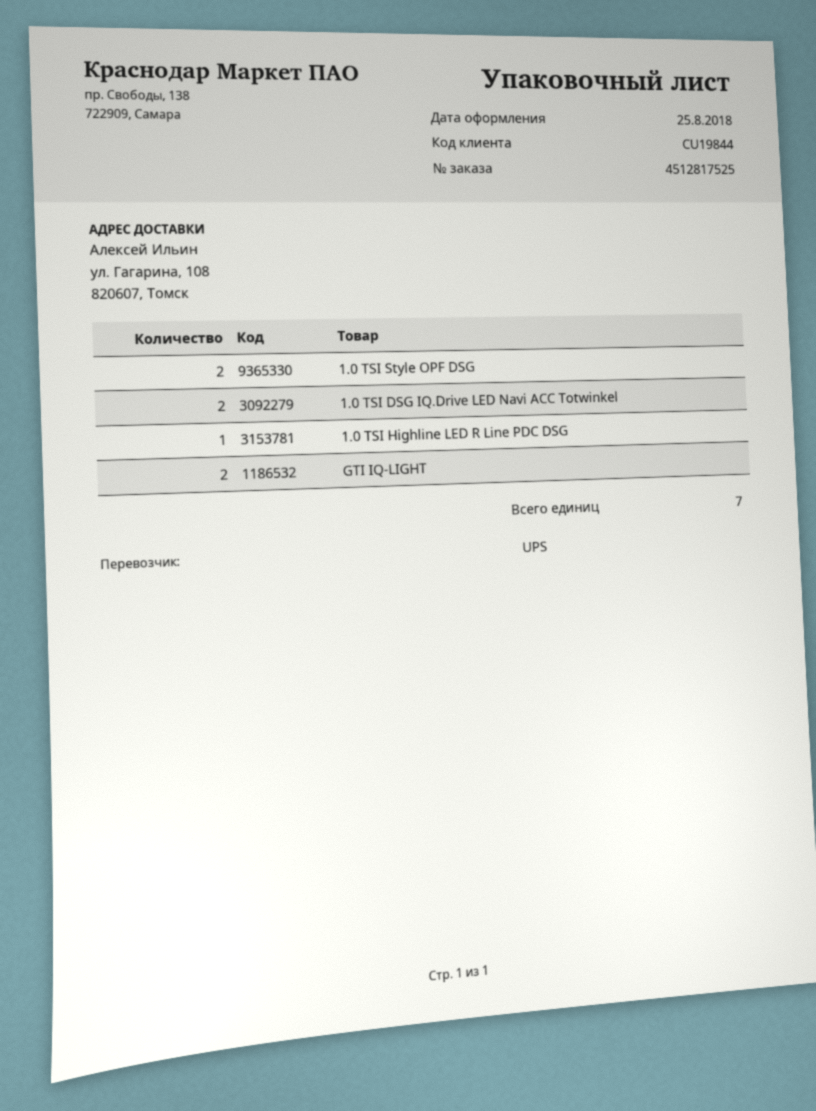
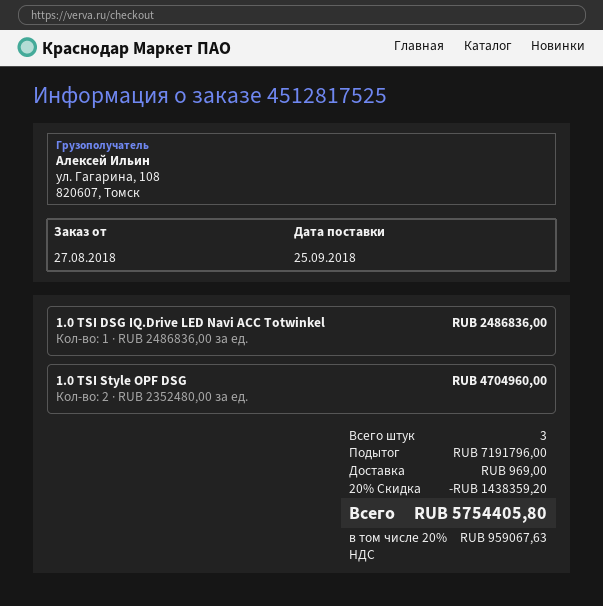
order date: 2018-08-25 -> 2018-08-27
1.0 TSI DSG IQ.Drive LED Navi ACC Totwinkel: 2 -> 1
1.0 TSI Highline LED R Line PDC DSG: 1 -> none
GTI IQ-LIGHT: 2 -> none
total quantity: 7 -> 3

